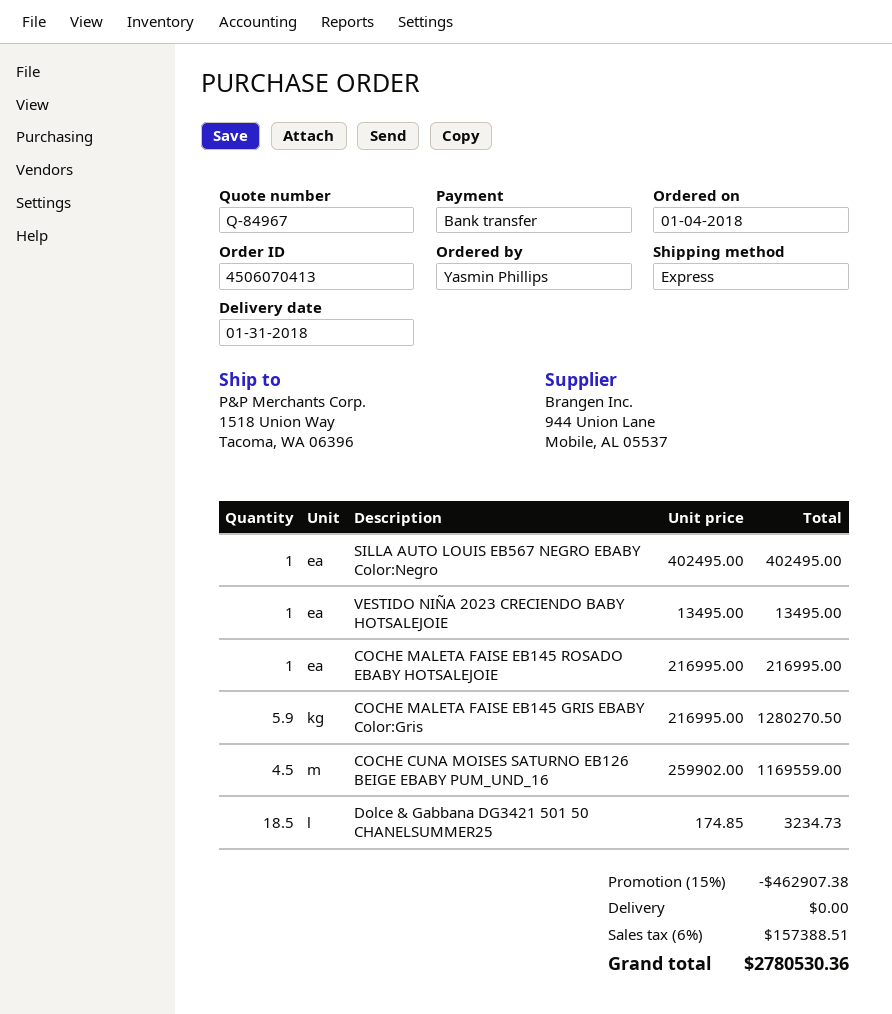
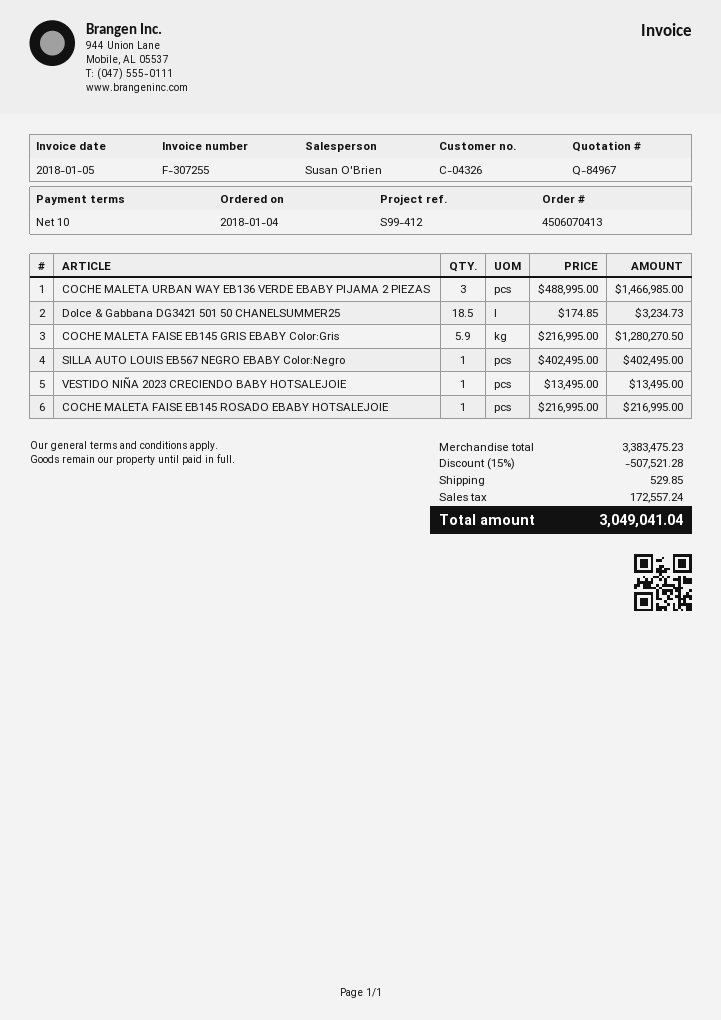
COCHE CUNA MOISES SATURNO EB126 BEIGE EBABY PUM_UND_16: 4.5 x 259902.00 = 1169559.00 -> none
COCHE MALETA URBAN WAY EB136 VERDE EBABY PIJAMA 2 PIEZAS: none -> 3 x 488995.00 = 1466985.00
discount: 15% = 462907.38 -> 15% = 507521.28
shipping: 0.00 -> 529.85
tax: 157388.51 -> 172557.24
total: 2780530.36 -> 3049041.04

